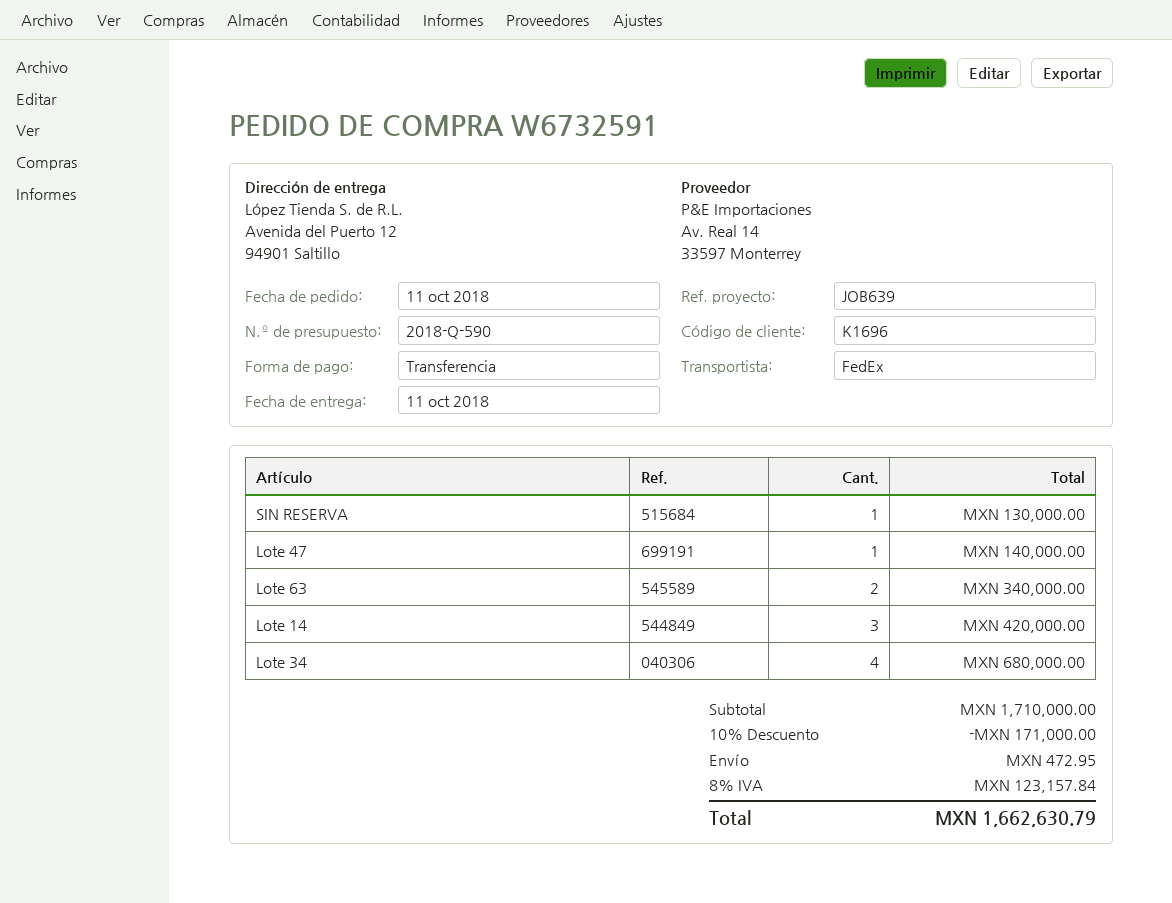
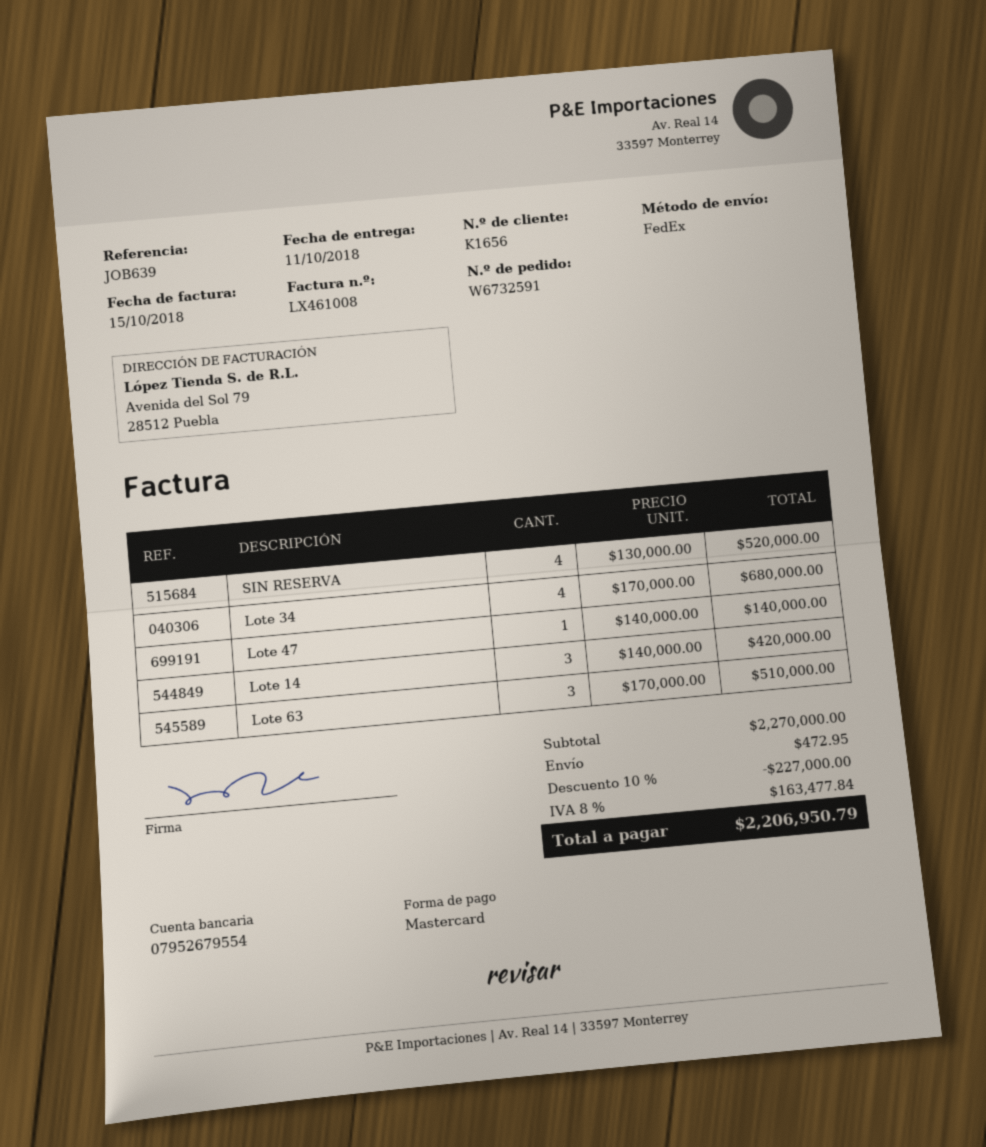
customer number: K1696 -> K1656
payment method: bank transfer -> Mastercard
SIN RESERVA: 1 for 130000.00 -> 4 for 520000.00
Lote 63: 2 for 340000.00 -> 3 for 510000.00
subtotal: 1710000.00 -> 2270000.00
discount: 10% = 171000.00 -> 10% = 227000.00
tax: 8% = 123157.84 -> 8% = 163477.84
total: 1662630.79 -> 2206950.79

